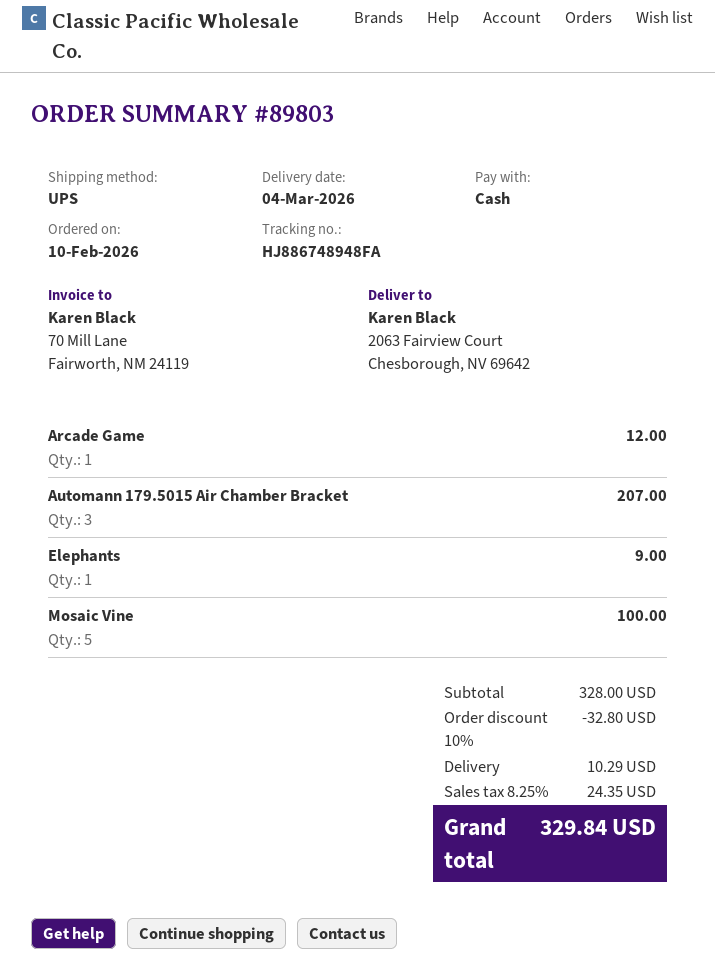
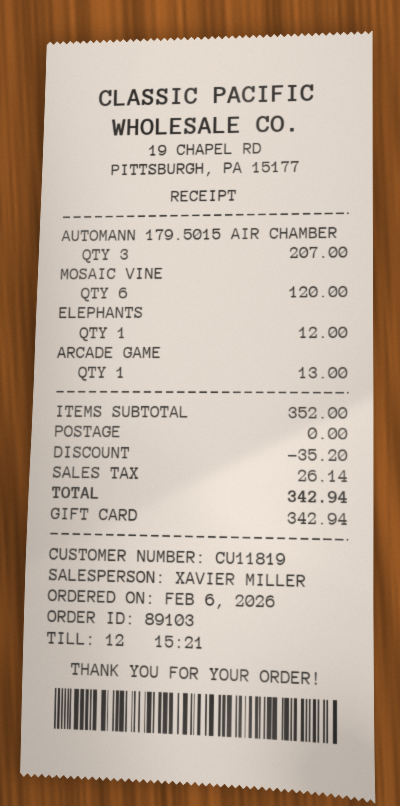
order number: 89803 -> 89103
order date: 2026-02-10 -> 2026-02-06
payment method: cash -> gift card
Arcade Game: 1 for 12.00 -> 1 for 13.00
Elephants: 1 for 9.00 -> 1 for 12.00
Mosaic Vine: 5 for 100.00 -> 6 for 120.00
subtotal: 328.00 -> 352.00
discount: 32.80 -> 35.20
shipping: 10.29 -> 0.00
tax: 24.35 -> 26.14
total: 329.84 -> 342.94

